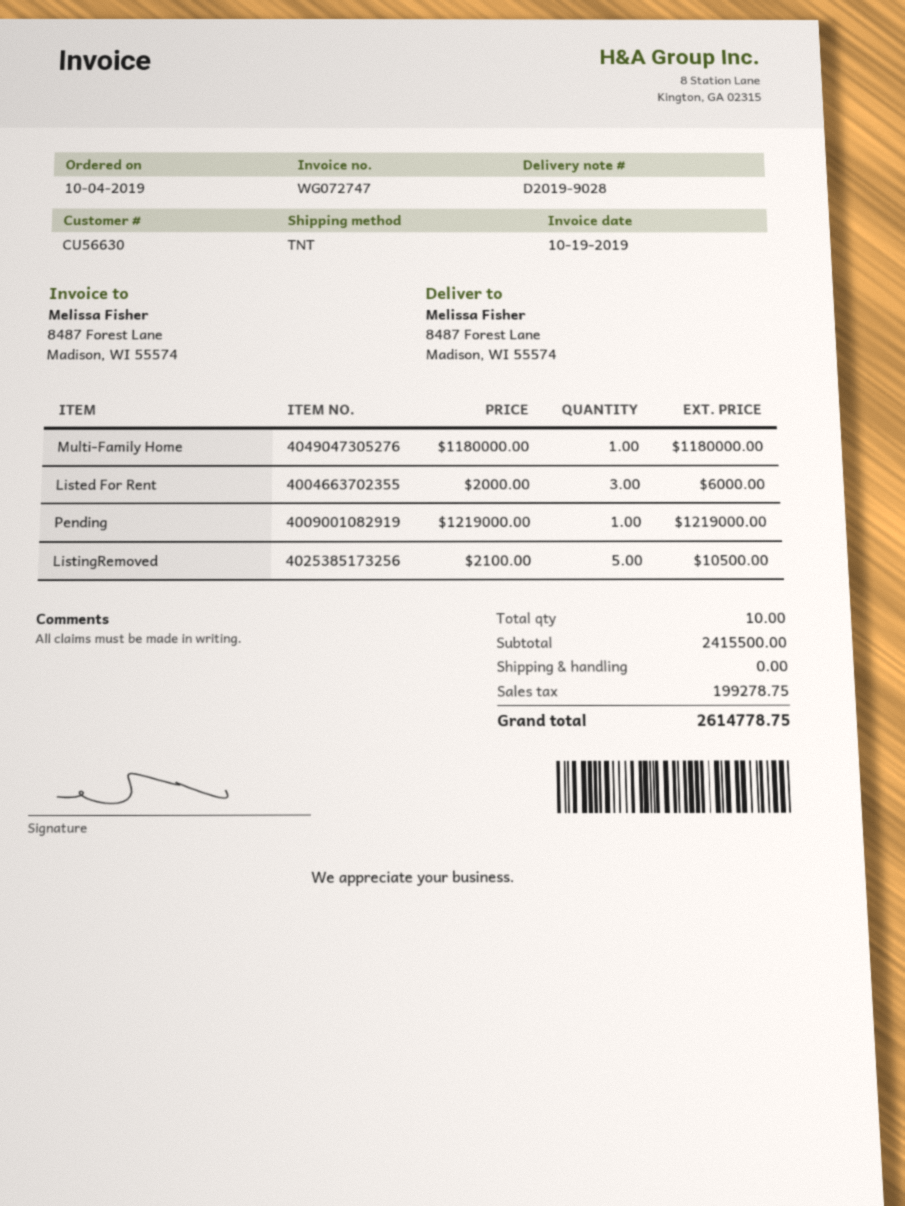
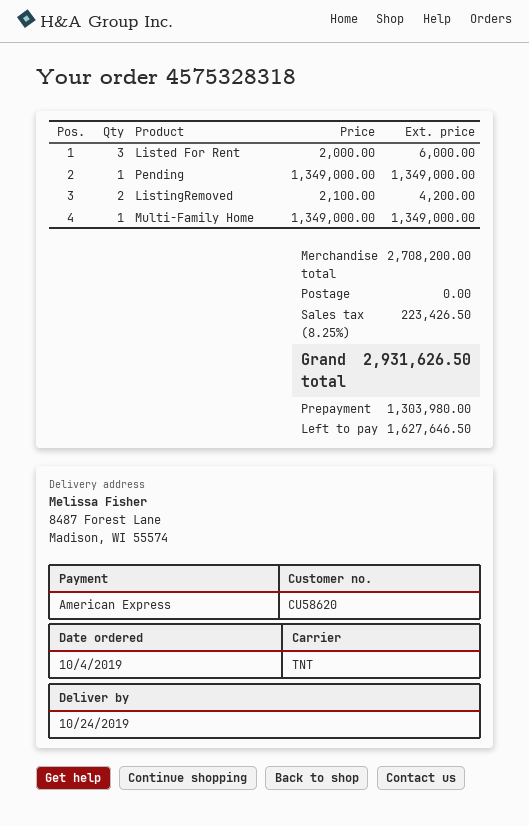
customer number: CU56630 -> CU58620
Multi-Family Home: 1 x 1180000.00 = 1180000.00 -> 1 x 1349000.00 = 1349000.00
Pending: 1 x 1219000.00 = 1219000.00 -> 1 x 1349000.00 = 1349000.00
ListingRemoved: 5 x 2100.00 = 10500.00 -> 2 x 2100.00 = 4200.00
subtotal: 2415500.00 -> 2708200.00
tax: 199278.75 -> 223426.50
total: 2614778.75 -> 2931626.50

